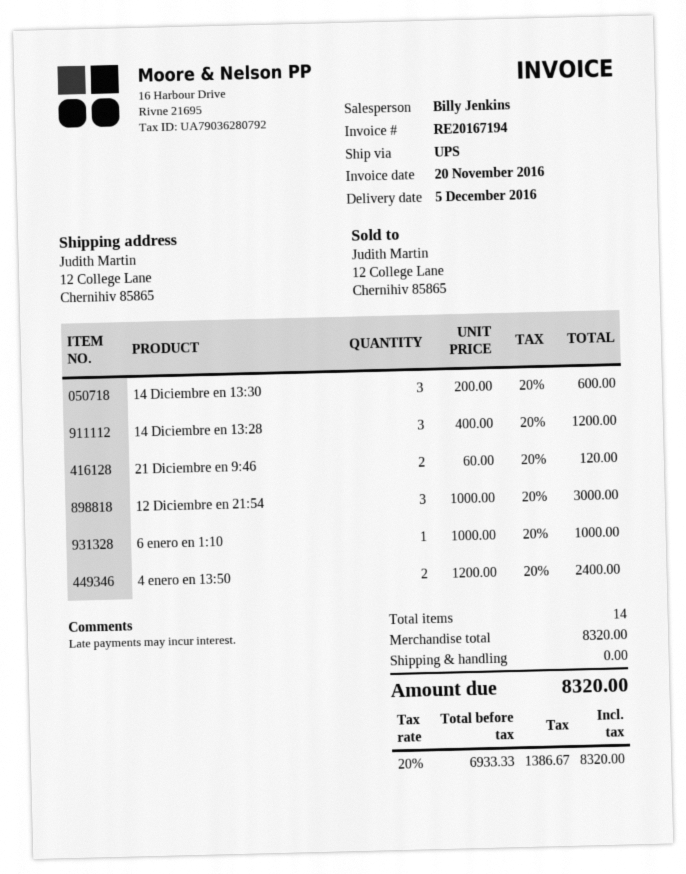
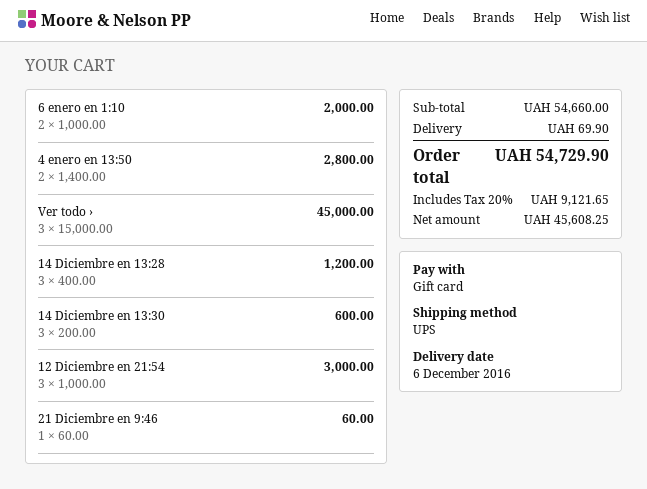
delivery date: 2016-12-05 -> 2016-12-06
21 Diciembre en 9:46: 2 x 60.00 = 120.00 -> 1 x 60.00 = 60.00
6 enero en 1:10: 1 x 1000.00 = 1000.00 -> 2 x 1000.00 = 2000.00
4 enero en 13:50: 2 x 1200.00 = 2400.00 -> 2 x 1400.00 = 2800.00
Ver todo ›: none -> 3 x 15000.00 = 45000.00
subtotal: 8320.00 -> 54660.00
shipping: 0.00 -> 69.90
net: 6933.33 -> 45608.25
tax: 20% = 1386.67 -> 20% = 9121.65
total: 8320.00 -> 54729.90

